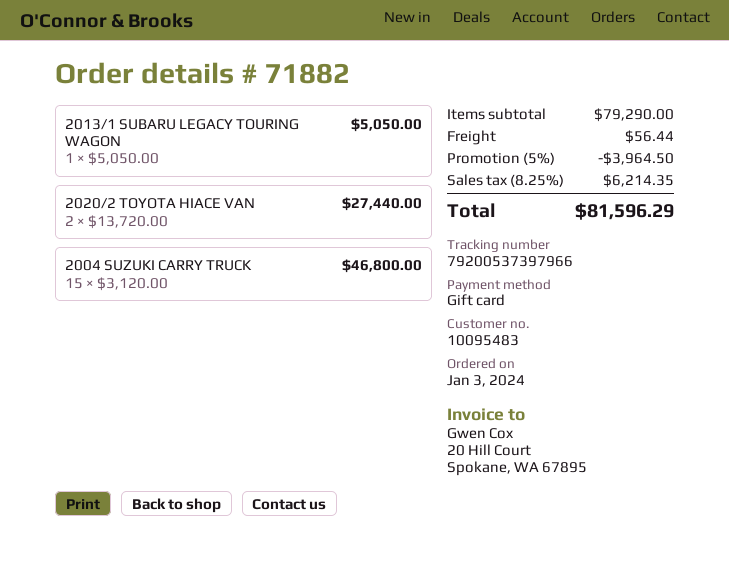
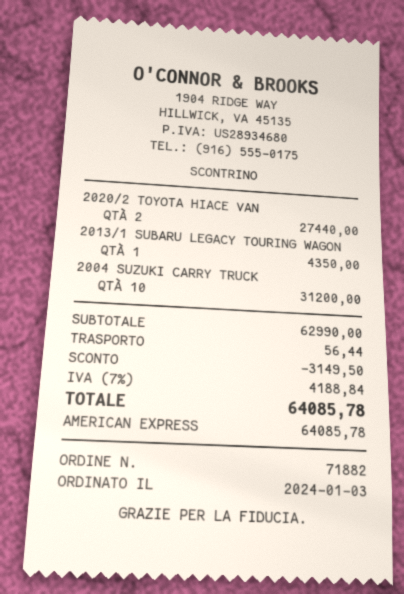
payment method: gift card -> American Express
2013/1 SUBARU LEGACY TOURING WAGON: 1 for 5050.00 -> 1 for 4350.00
2004 SUZUKI CARRY TRUCK: 15 for 46800.00 -> 10 for 31200.00
subtotal: 79290.00 -> 62990.00
discount: 3964.50 -> 3149.50
tax: 8.25% = 6214.35 -> 7% = 4188.84
total: 81596.29 -> 64085.78

